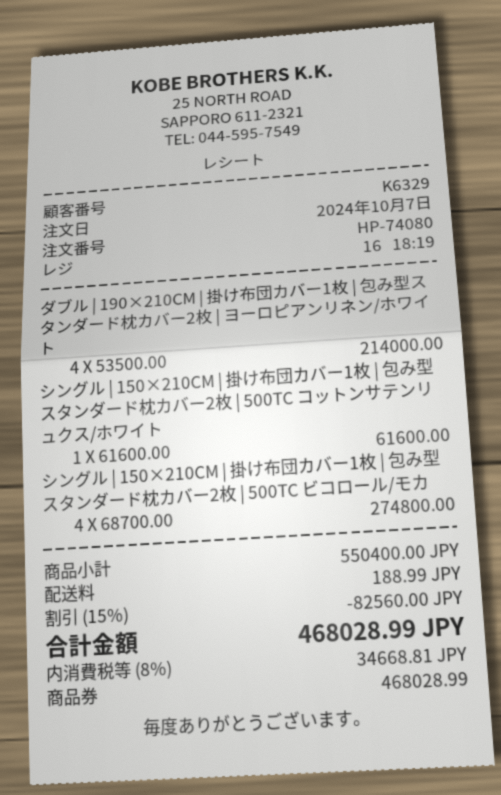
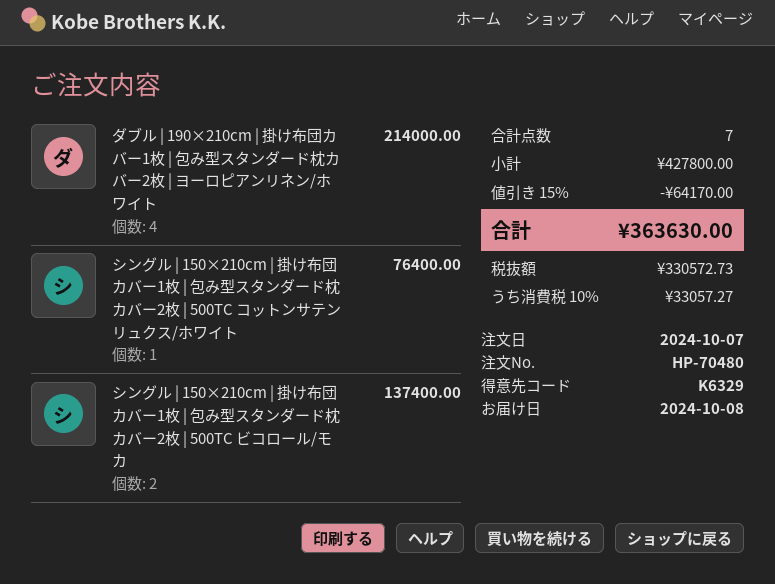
order number: HP-74080 -> HP-70480
シングル | 150×210CM | 掛け布団カバー1枚 | 包み型スタンダード枕カバー2枚 | 500TC コットンサテンリュクス/ホワイト: 1 for 61600.00 -> 1 for 76400.00
シングル | 150×210CM | 掛け布団カバー1枚 | 包み型スタンダード枕カバー2枚 | 500TC ビコロール/モカ: 4 for 274800.00 -> 2 for 137400.00
subtotal: 550400.00 -> 427800.00
discount: 15% = 82560.00 -> 15% = 64170.00
shipping: 188.99 -> none
tax: 8% = 34668.81 -> 10% = 33057.27
total: 468028.99 -> 363630.00

